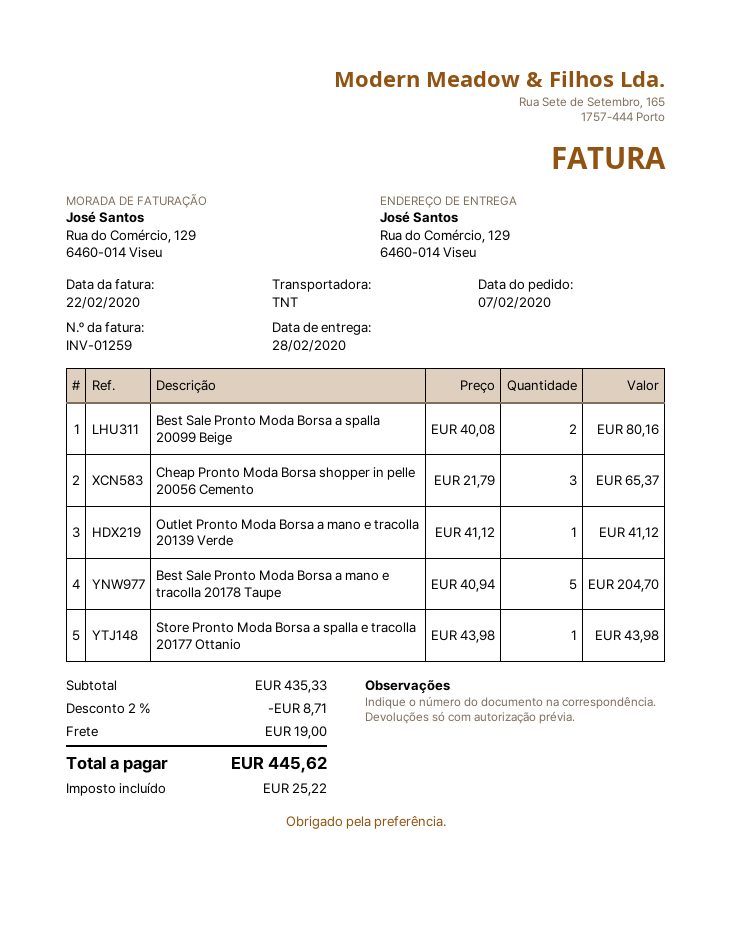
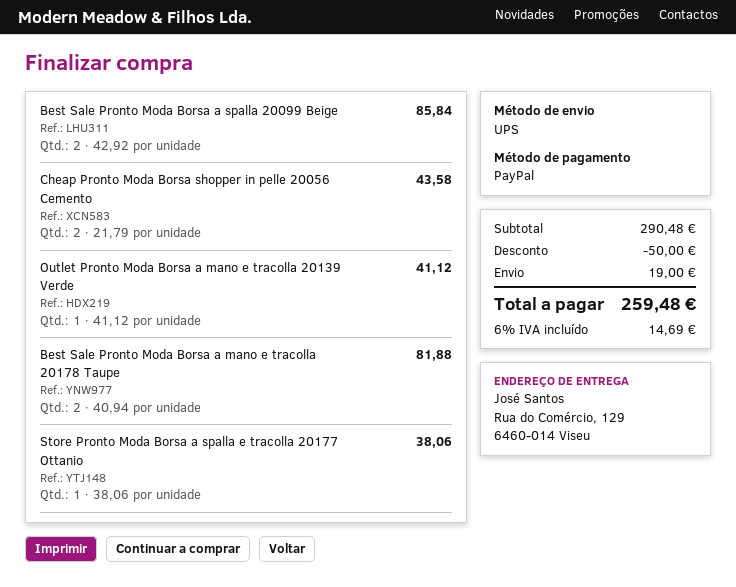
shipping method: TNT -> UPS
Best Sale Pronto Moda Borsa a spalla 20099 Beige: 2 x 40.08 = 80.16 -> 2 x 42.92 = 85.84
Cheap Pronto Moda Borsa shopper in pelle 20056 Cemento: 3 x 21.79 = 65.37 -> 2 x 21.79 = 43.58
Best Sale Pronto Moda Borsa a mano e tracolla 20178 Taupe: 5 x 40.94 = 204.70 -> 2 x 40.94 = 81.88
Store Pronto Moda Borsa a spalla e tracolla 20177 Ottanio: 1 x 43.98 = 43.98 -> 1 x 38.06 = 38.06
subtotal: 435.33 -> 290.48
discount: 8.71 -> 50.00
tax: 25.22 -> 14.69
total: 445.62 -> 259.48

